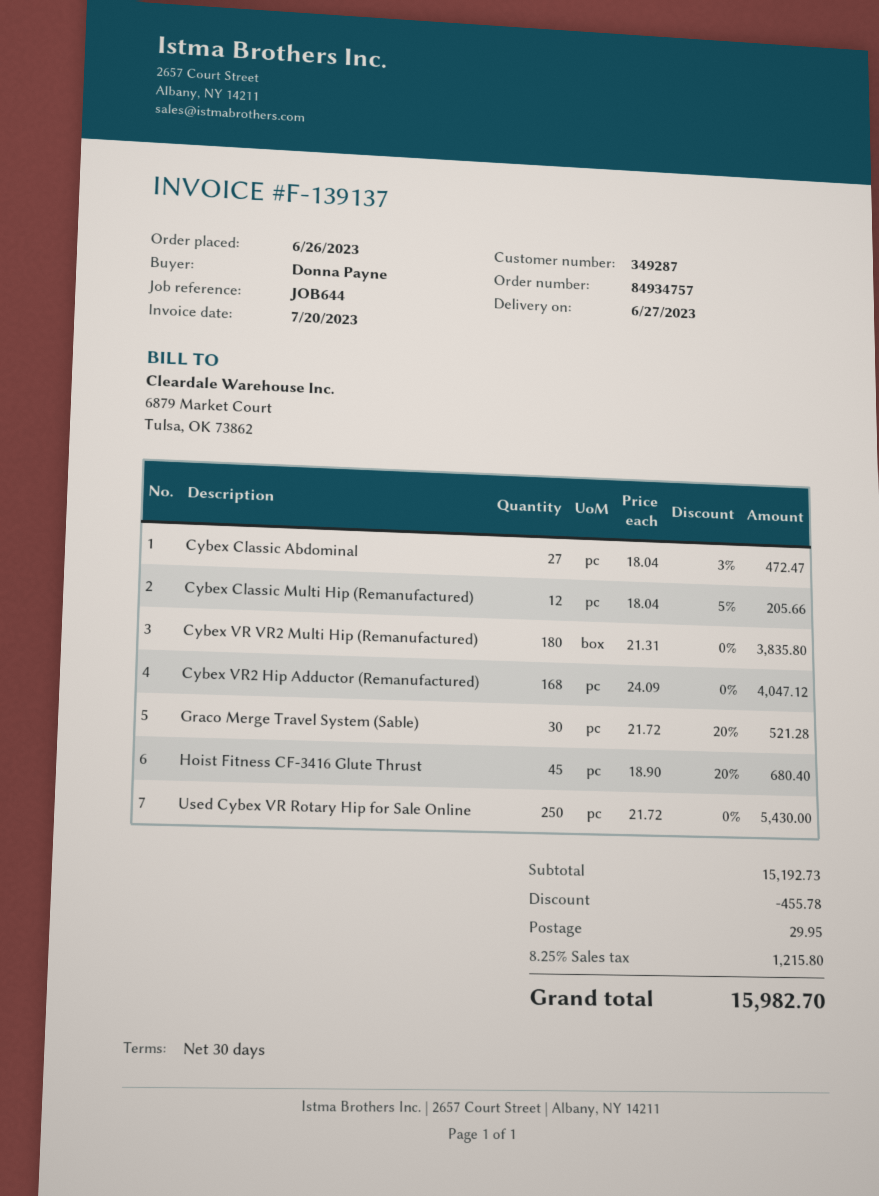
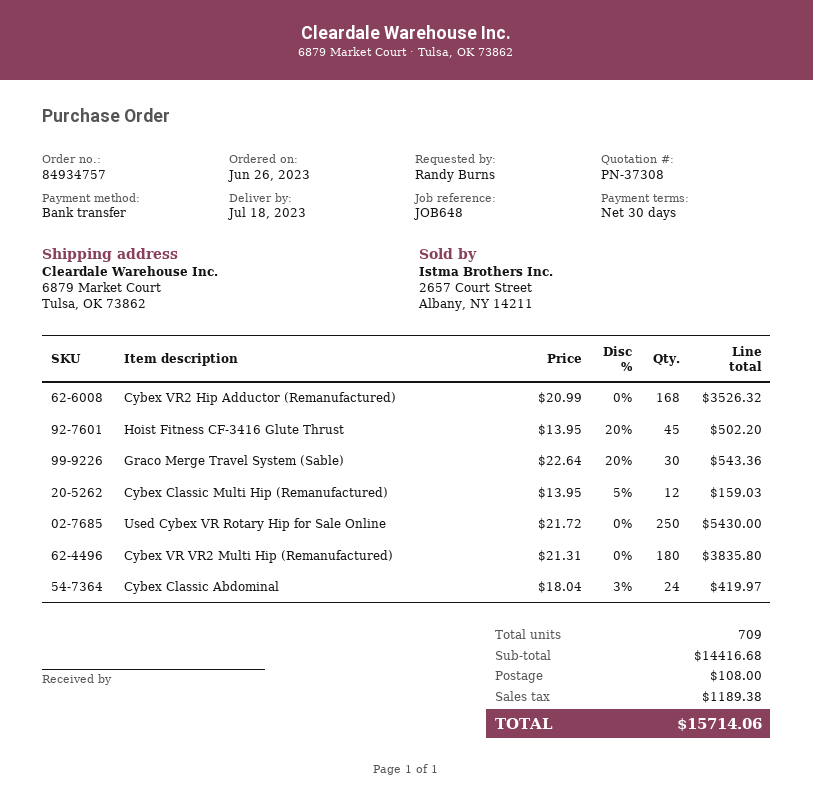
delivery date: 2023-06-27 -> 2023-07-18
reference: JOB644 -> JOB648
ordered by: Donna Payne -> Randy Burns
Cybex Classic Abdominal: 27 x 18.04 - 3% = 472.47 -> 24 x 18.04 - 3% = 419.97
Cybex Classic Multi Hip (Remanufactured): 12 x 18.04 - 5% = 205.66 -> 12 x 13.95 - 5% = 159.03
Cybex VR2 Hip Adductor (Remanufactured): 168 x 24.09 = 4047.12 -> 168 x 20.99 = 3526.32
Graco Merge Travel System (Sable): 30 x 21.72 - 20% = 521.28 -> 30 x 22.64 - 20% = 543.36
Hoist Fitness CF-3416 Glute Thrust: 45 x 18.90 - 20% = 680.40 -> 45 x 13.95 - 20% = 502.20
subtotal: 15192.73 -> 14416.68
discount: 455.78 -> none
shipping: 29.95 -> 108.00
tax: 1215.80 -> 1189.38
total: 15982.70 -> 15714.06

